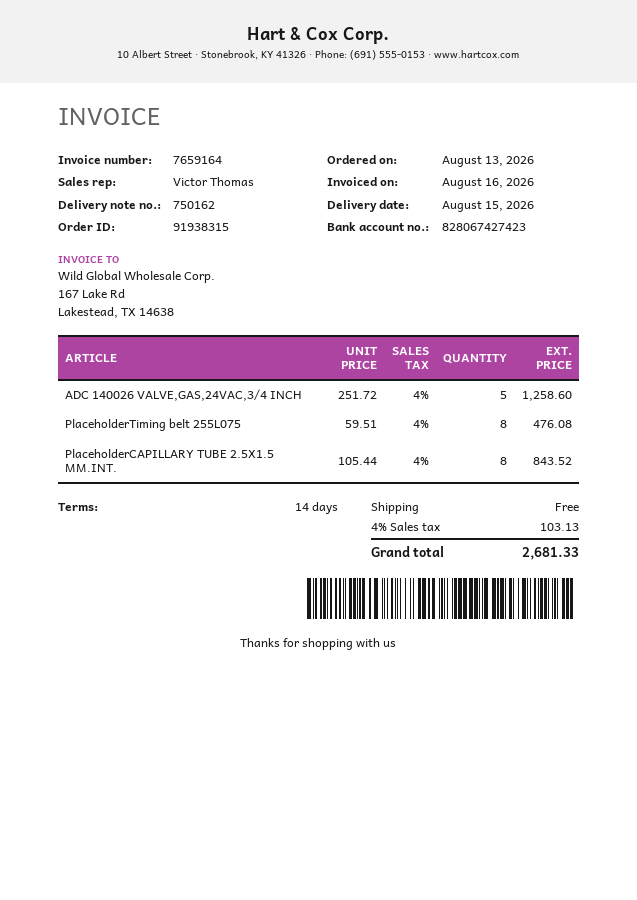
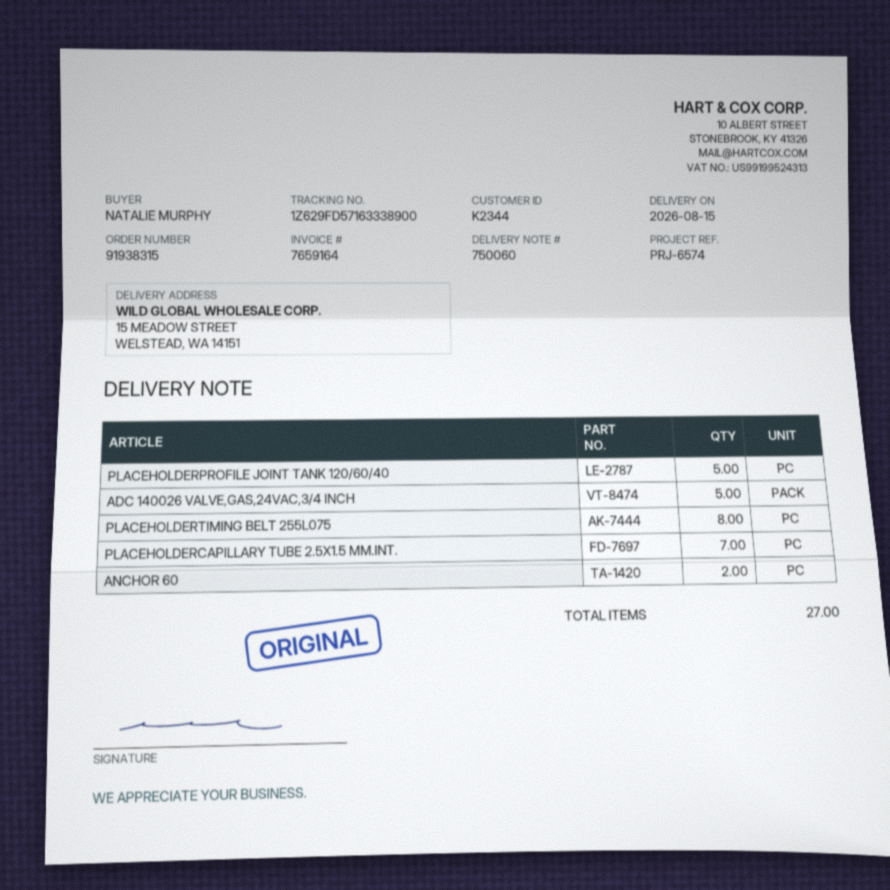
delivery note number: 750162 -> 750060
PlaceholderCAPILLARY TUBE 2.5X1.5 MM.INT.: 8 -> 7
PLACEHOLDERPROFILE JOINT TANK 120/60/40: none -> 5
ANCHOR 60: none -> 2

